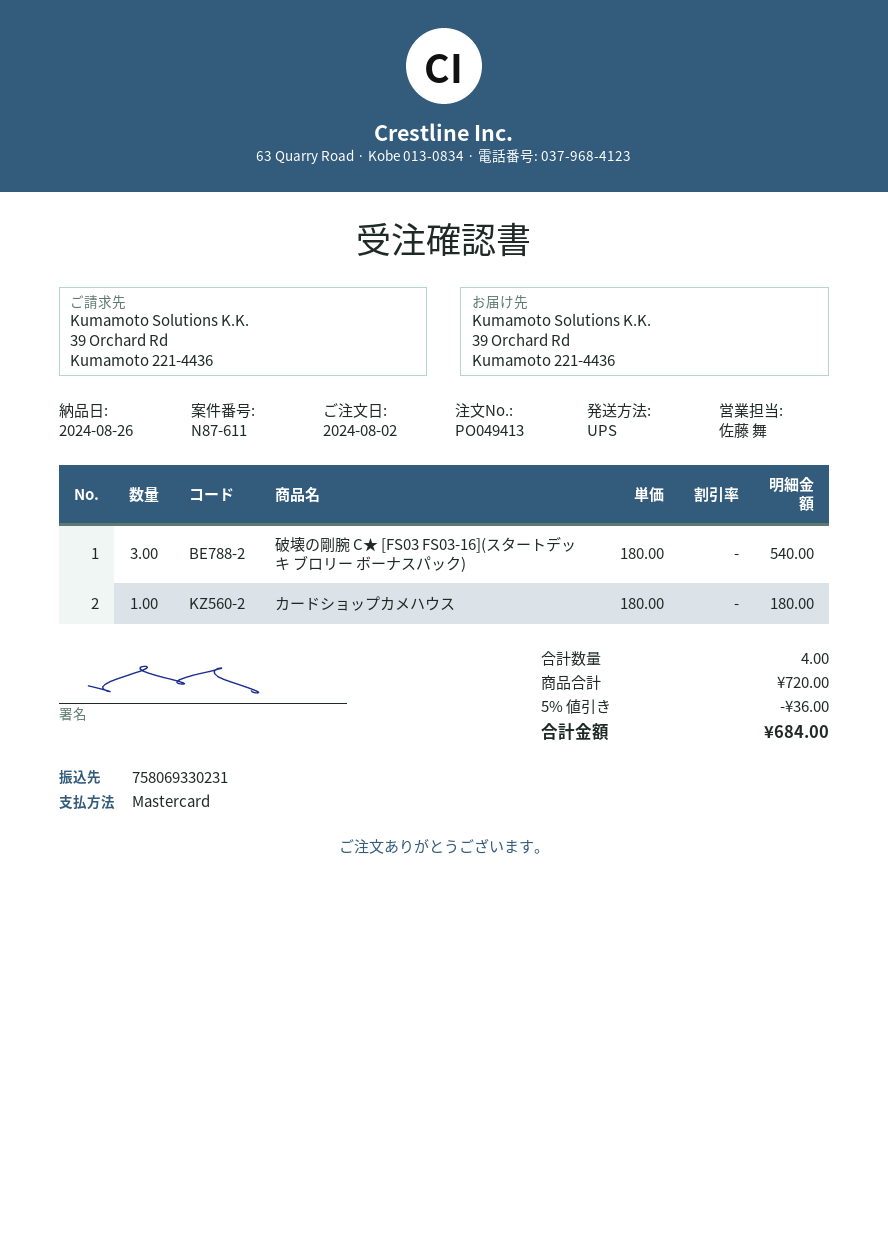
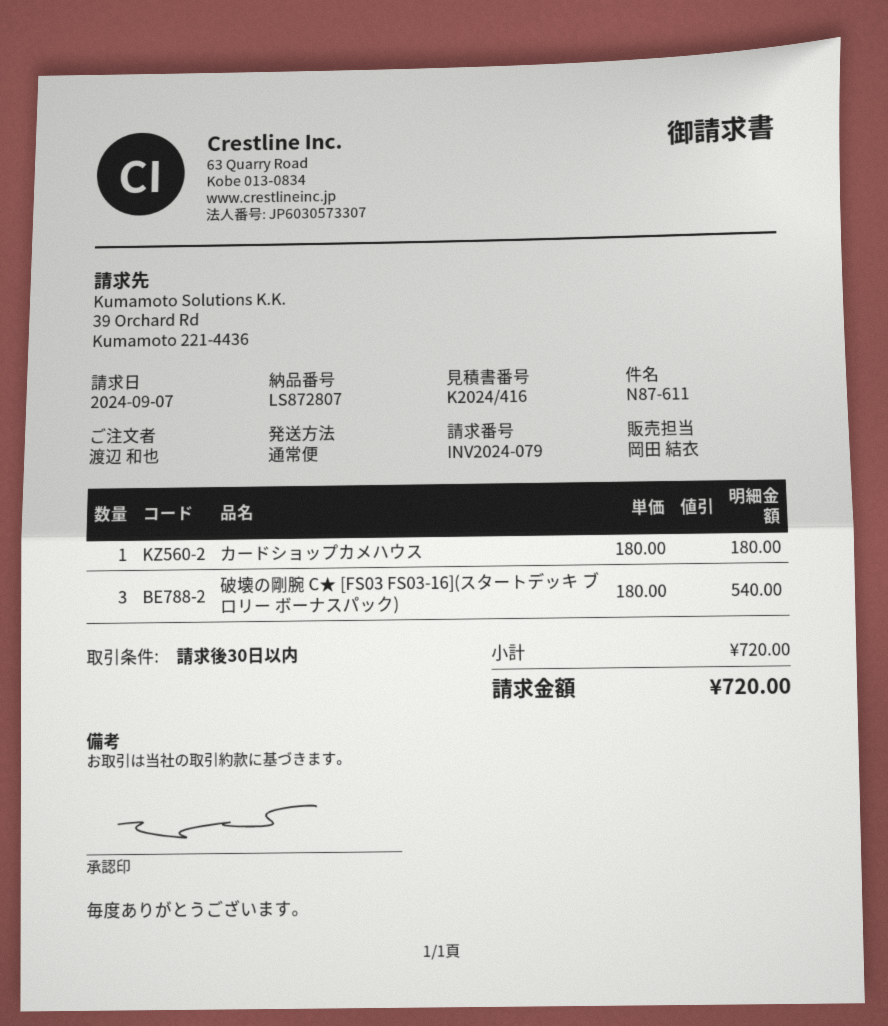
sales rep: 佐藤 舞 -> 岡田 結衣
shipping method: UPS -> standard
discount: 5% = 36.00 -> none
total: 684.00 -> 720.00

